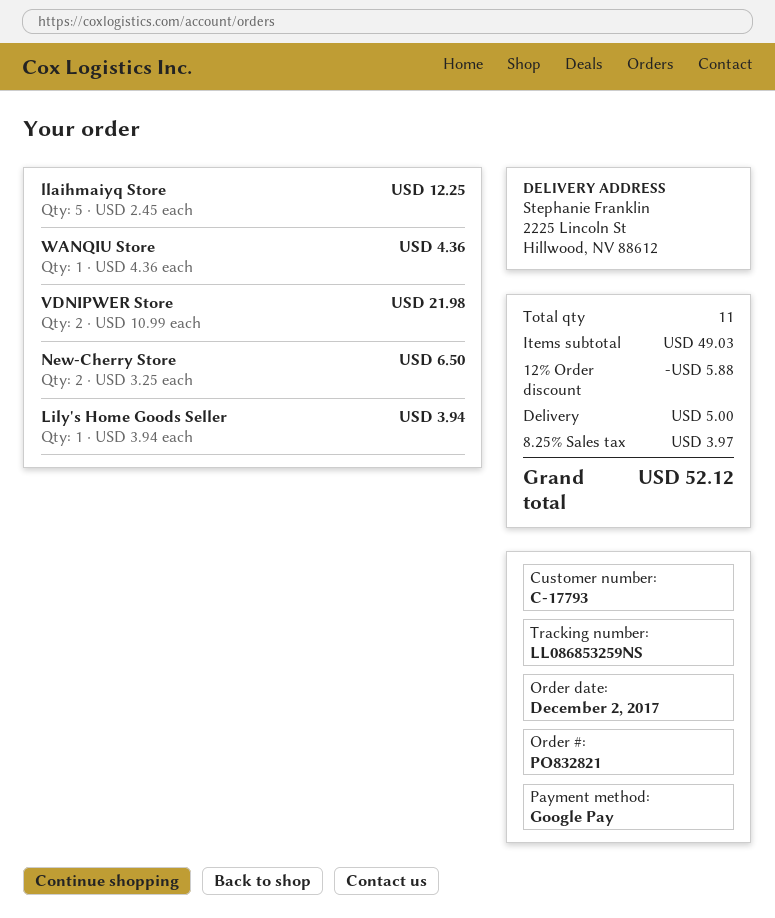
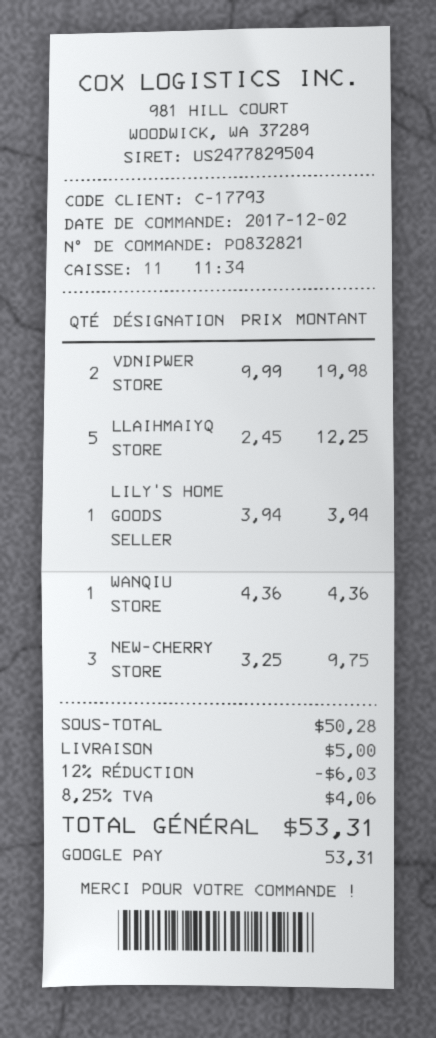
VDNIPWER Store: 2 x 10.99 = 21.98 -> 2 x 9.99 = 19.98
New-Cherry Store: 2 x 3.25 = 6.50 -> 3 x 3.25 = 9.75
subtotal: 49.03 -> 50.28
discount: 12% = 5.88 -> 12% = 6.03
tax: 8.25% = 3.97 -> 8.25% = 4.06
total: 52.12 -> 53.31

